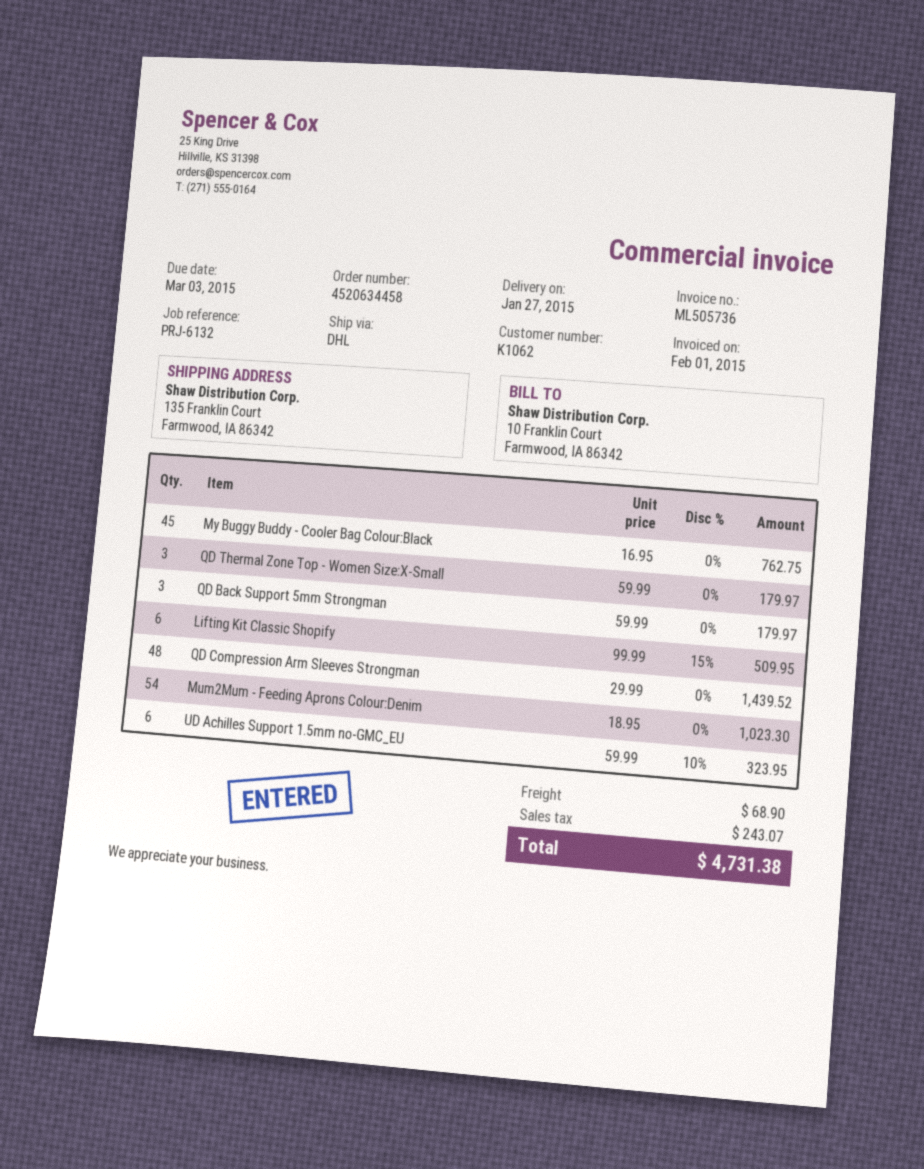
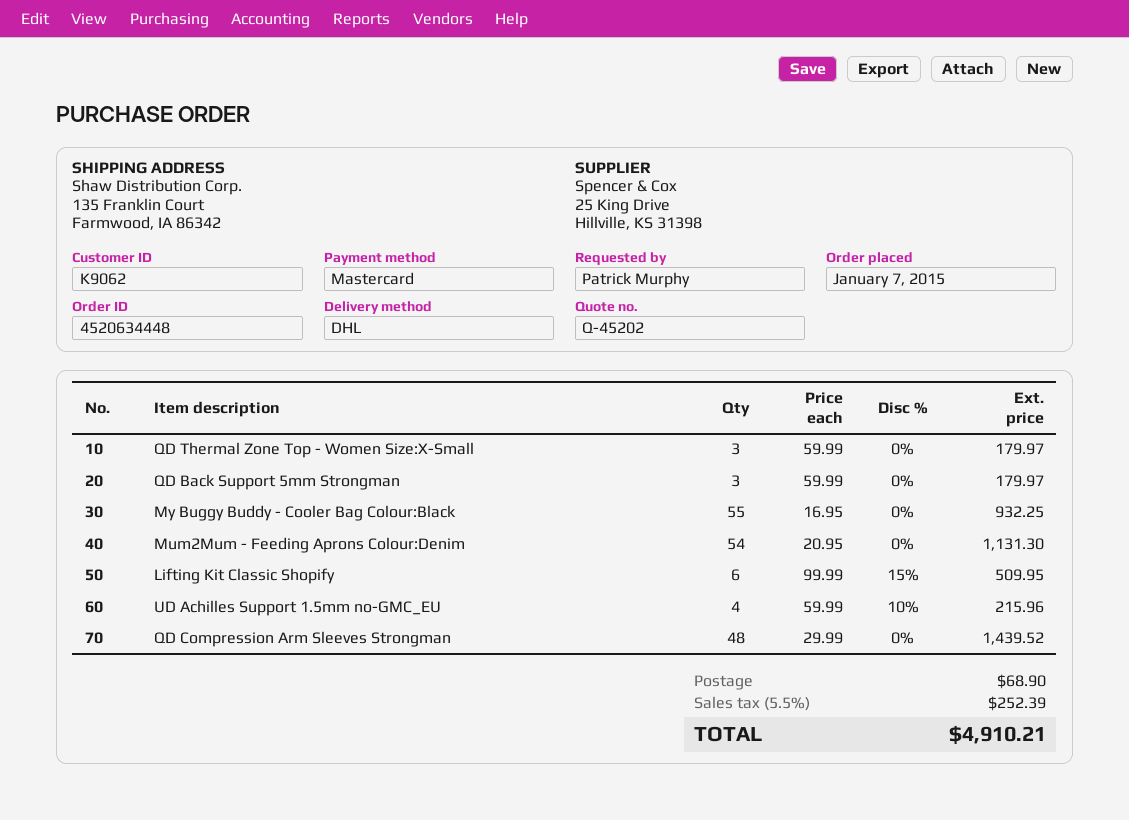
order number: 4520634458 -> 4520634448
customer number: K1062 -> K9062
My Buggy Buddy - Cooler Bag Colour:Black: 45 x 16.95 = 762.75 -> 55 x 16.95 = 932.25
Mum2Mum - Feeding Aprons Colour:Denim: 54 x 18.95 = 1023.30 -> 54 x 20.95 = 1131.30
UD Achilles Support 1.5mm no-GMC_EU: 6 x 59.99 - 10% = 323.95 -> 4 x 59.99 - 10% = 215.96
tax: 243.07 -> 252.39
total: 4731.38 -> 4910.21

